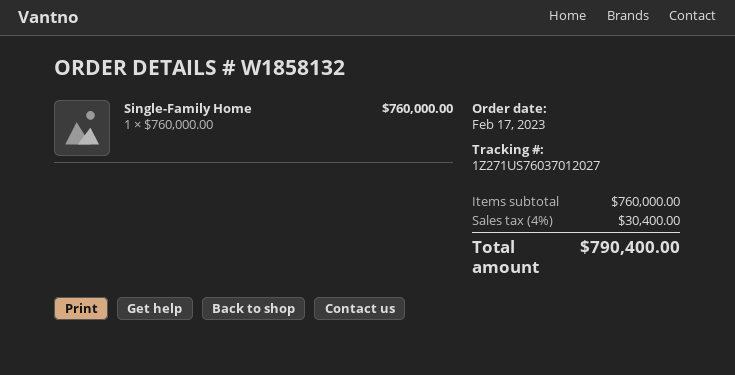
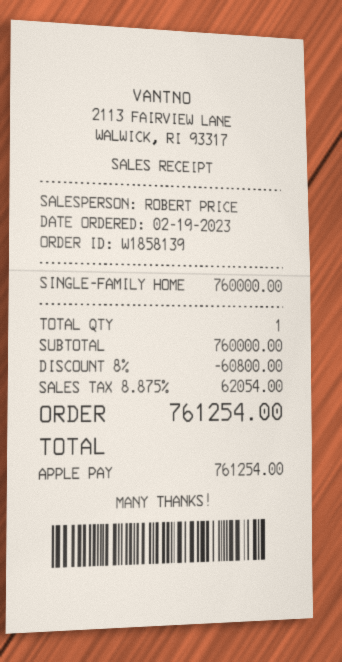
order number: W1858132 -> W1858139
order date: 2023-02-17 -> 2023-02-19
discount: none -> 8% = 60800.00
tax: 4% = 30400.00 -> 8.875% = 62054.00
total: 790400.00 -> 761254.00

